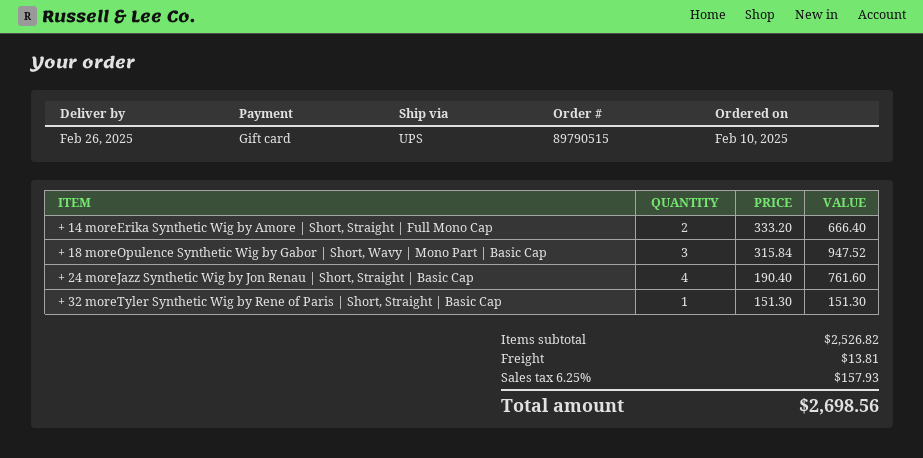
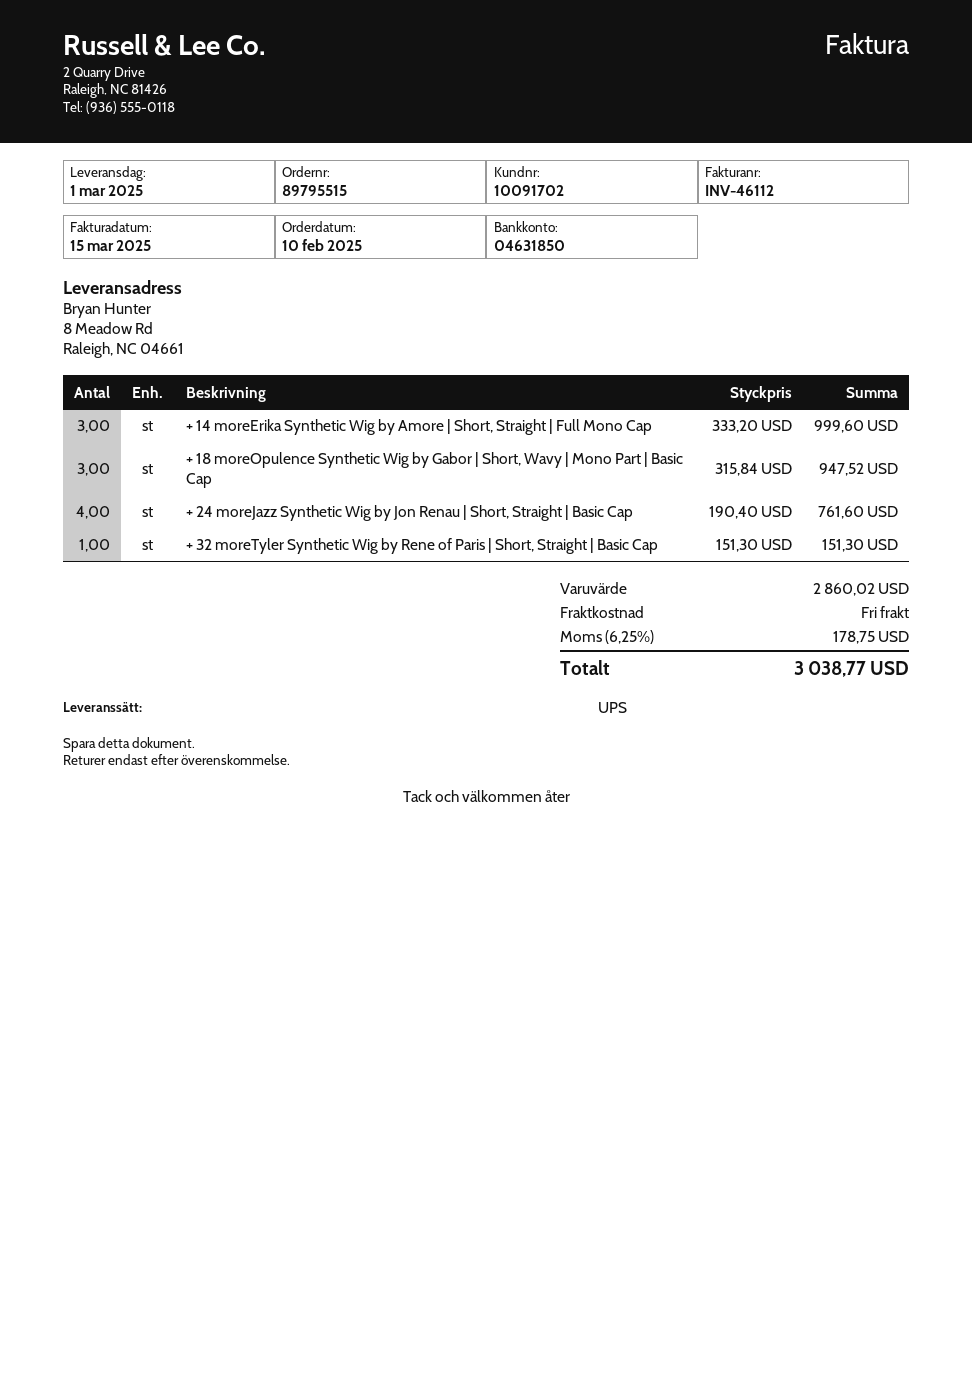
order number: 89790515 -> 89795515
delivery date: 2025-02-26 -> 2025-03-01
+ 14 moreErika Synthetic Wig by Amore | Short, Straight | Full Mono Cap: 2 x 333.20 = 666.40 -> 3 x 333.20 = 999.60
subtotal: 2526.82 -> 2860.02
shipping: 13.81 -> 0.00
tax: 6.25% = 157.93 -> 6.25% = 178.75
total: 2698.56 -> 3038.77

